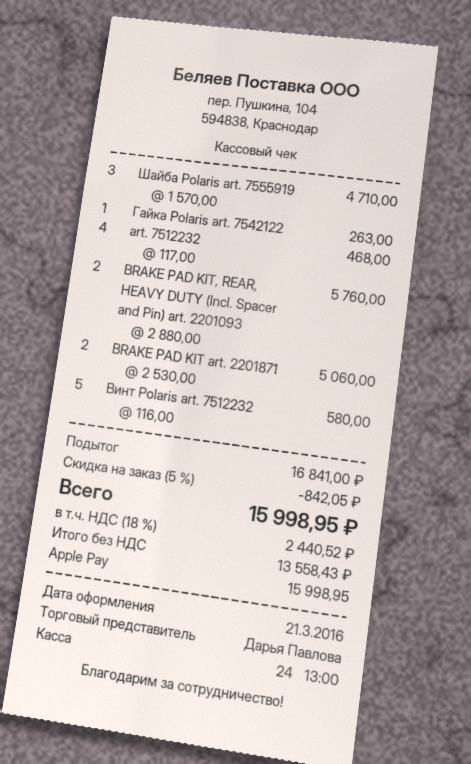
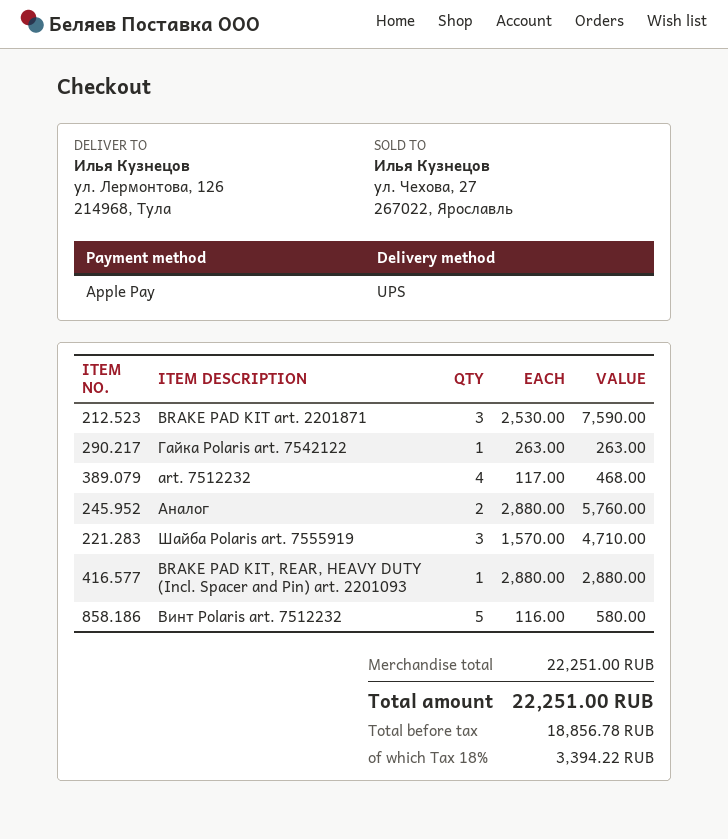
BRAKE PAD KIT, REAR, HEAVY DUTY (Incl. Spacer and Pin) art. 2201093: 2 x 2880.00 = 5760.00 -> 1 x 2880.00 = 2880.00
BRAKE PAD KIT art. 2201871: 2 x 2530.00 = 5060.00 -> 3 x 2530.00 = 7590.00
Аналог: none -> 2 x 2880.00 = 5760.00
subtotal: 16841.00 -> 22251.00
discount: 5% = 842.05 -> none
net: 13558.43 -> 18856.78
tax: 18% = 2440.52 -> 18% = 3394.22
total: 15998.95 -> 22251.00

